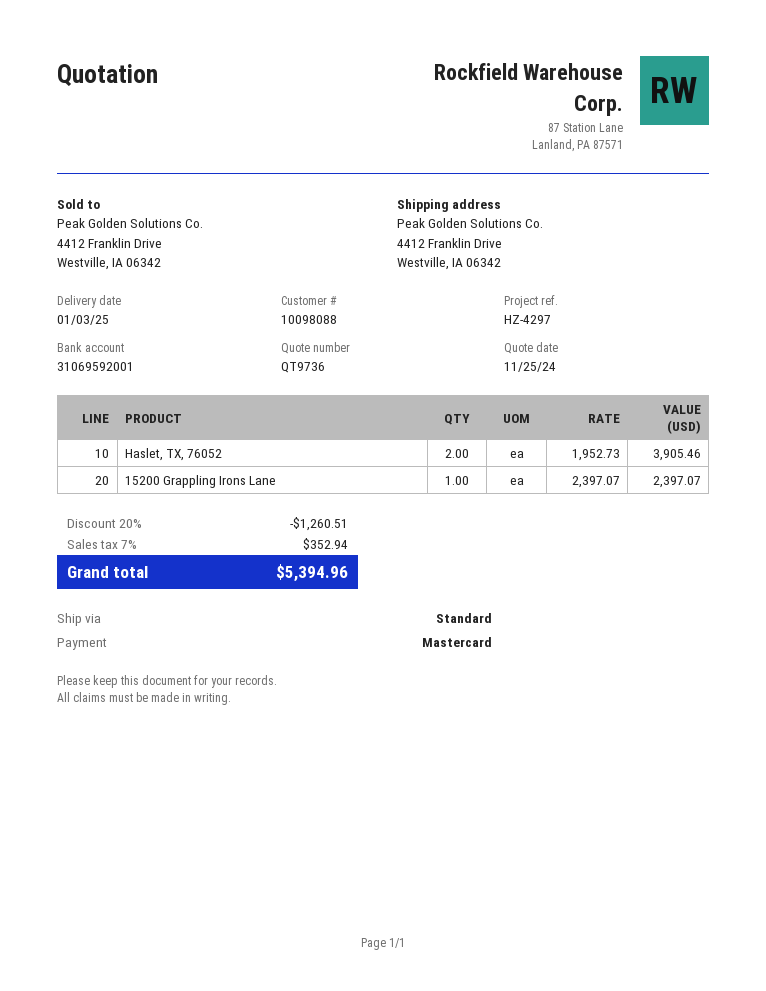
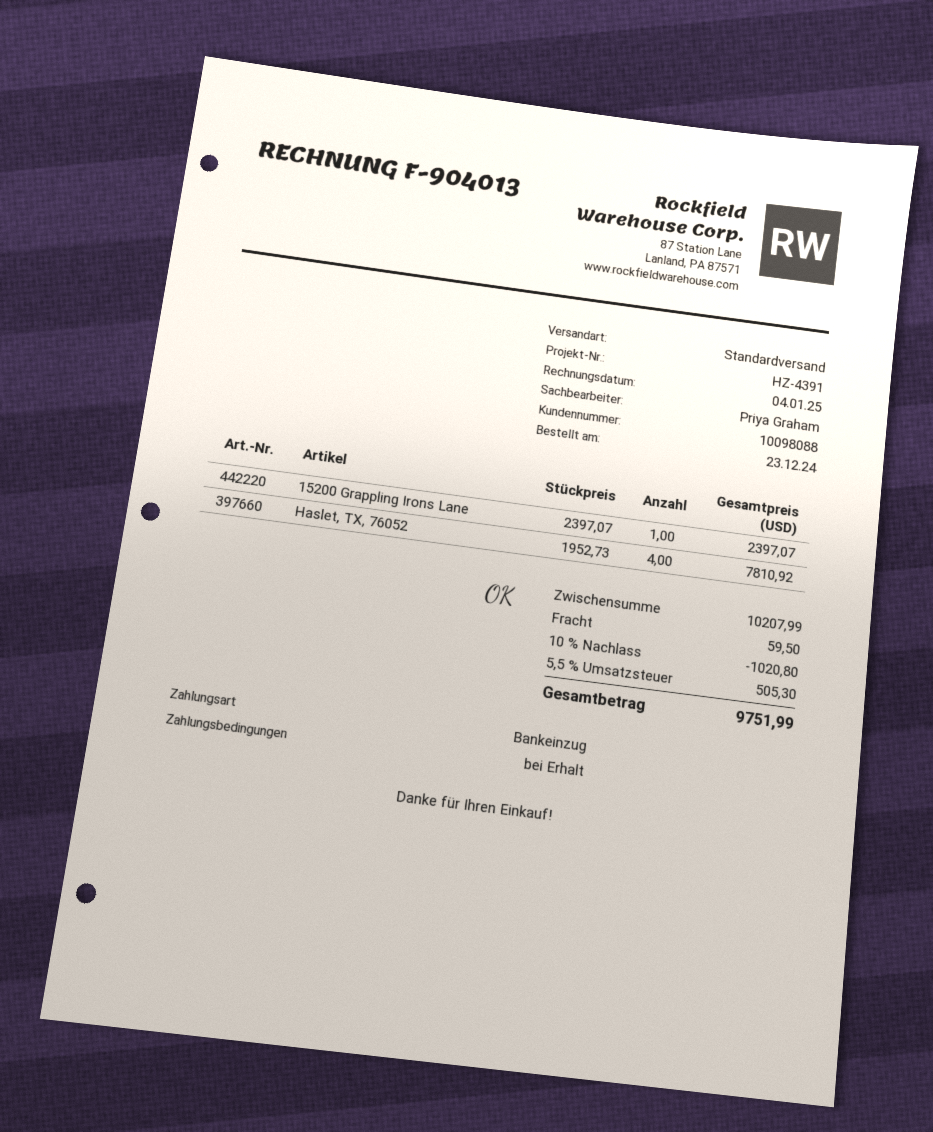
reference: HZ-4297 -> HZ-4391
payment method: Mastercard -> direct debit
Haslet, TX, 76052: 2 x 1952.73 = 3905.46 -> 4 x 1952.73 = 7810.92
discount: 20% = 1260.51 -> 10% = 1020.80
shipping: none -> 59.50
tax: 7% = 352.94 -> 5.5% = 505.30
total: 5394.96 -> 9751.99

